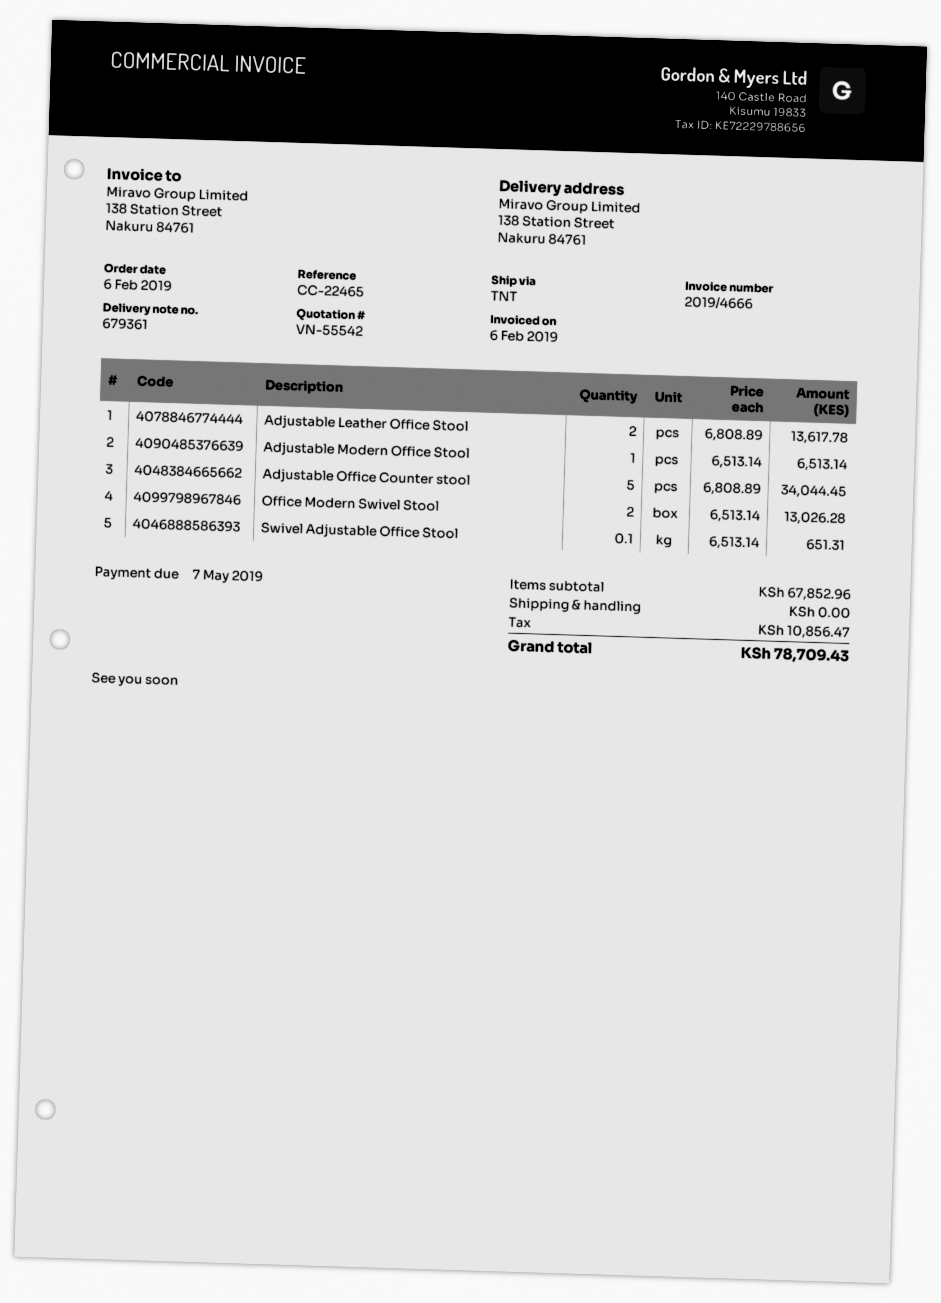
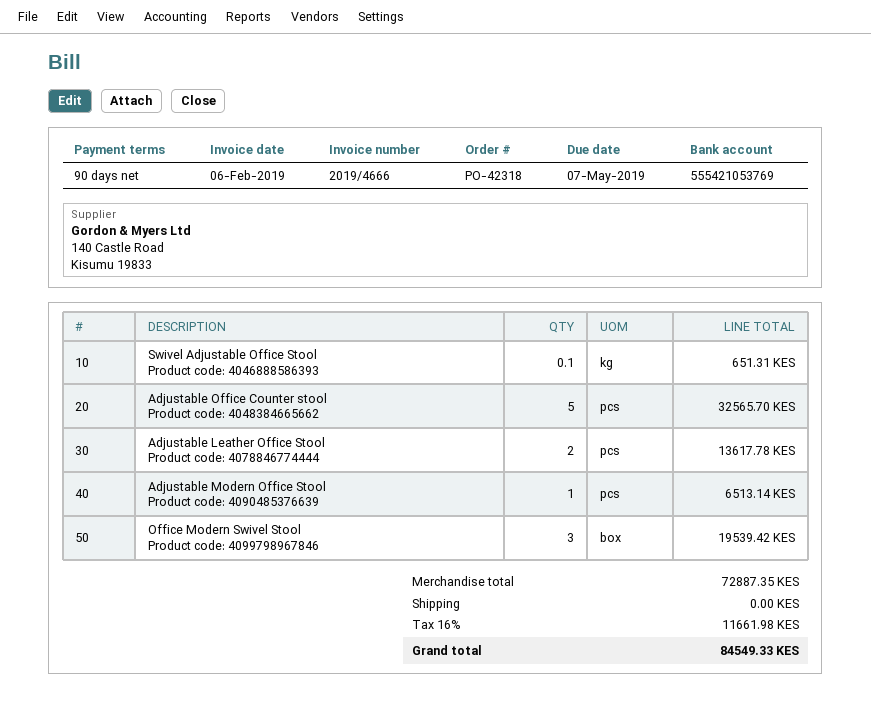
Adjustable Office Counter stool: 5 for 34044.45 -> 5 for 32565.70
Office Modern Swivel Stool: 2 for 13026.28 -> 3 for 19539.42
subtotal: 67852.96 -> 72887.35
tax: 10856.47 -> 11661.98
total: 78709.43 -> 84549.33

